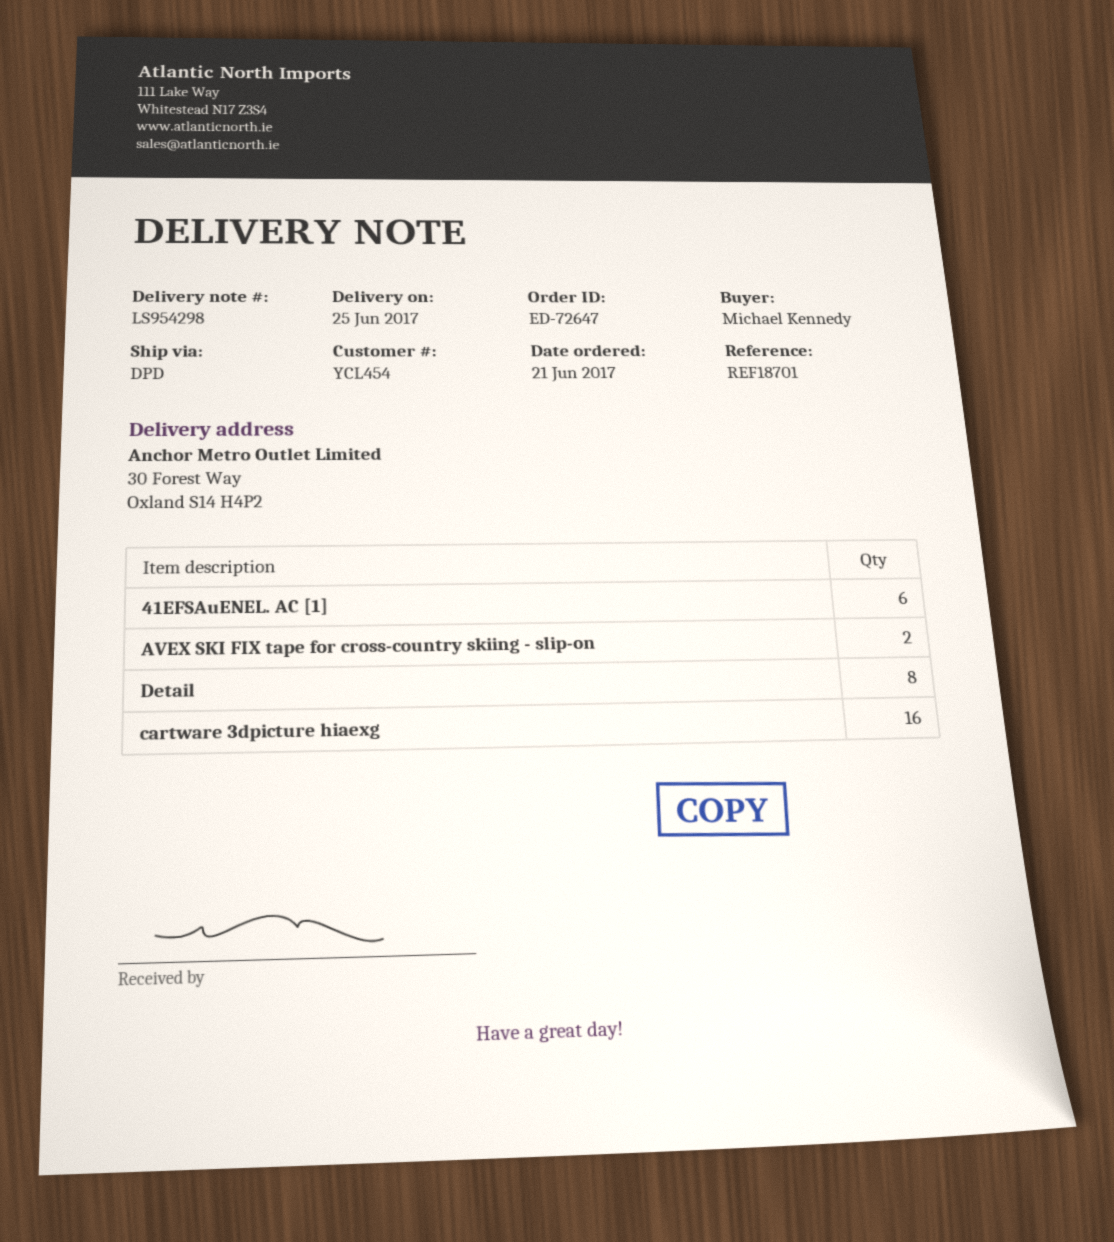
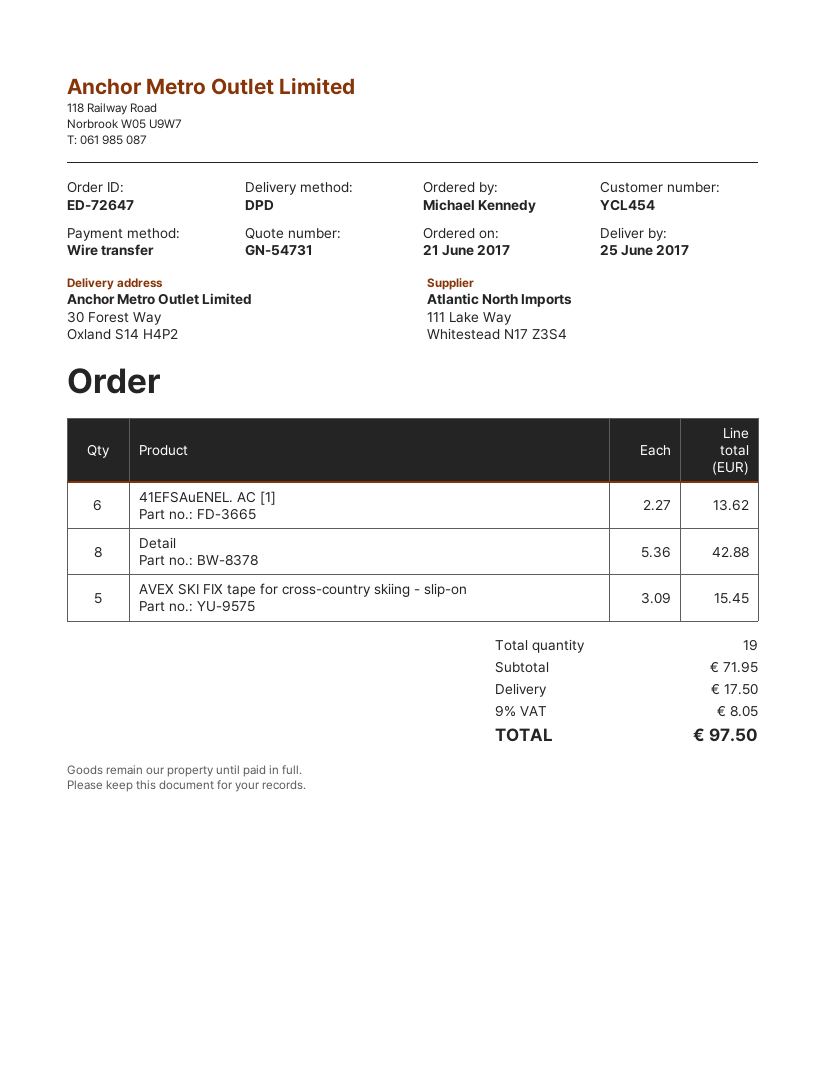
AVEX SKI FIX tape for cross-country skiing - slip-on: 2 -> 5
cartware 3dpicture hiaexg: 16 -> none

